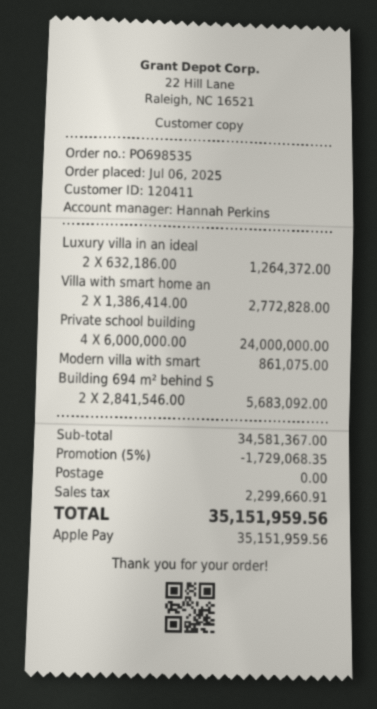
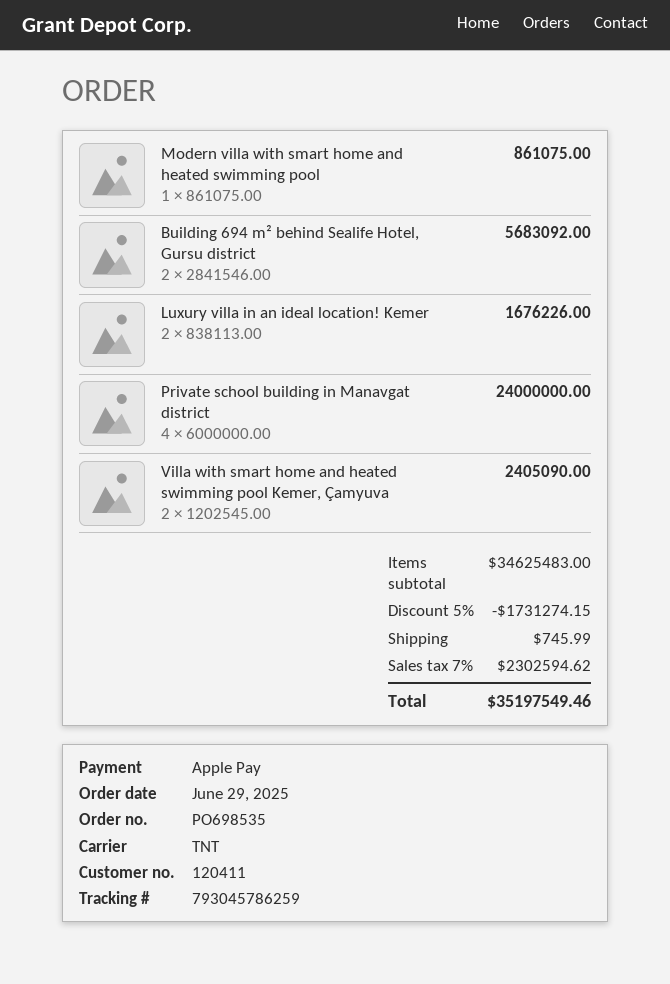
order date: 2025-07-06 -> 2025-06-29
Luxury villa in an ideal: 2 x 632186.00 = 1264372.00 -> 2 x 838113.00 = 1676226.00
Villa with smart home an: 2 x 1386414.00 = 2772828.00 -> 2 x 1202545.00 = 2405090.00
subtotal: 34581367.00 -> 34625483.00
discount: 5% = 1729068.35 -> 5% = 1731274.15
shipping: 0.00 -> 745.99
tax: 2299660.91 -> 2302594.62
total: 35151959.56 -> 35197549.46

